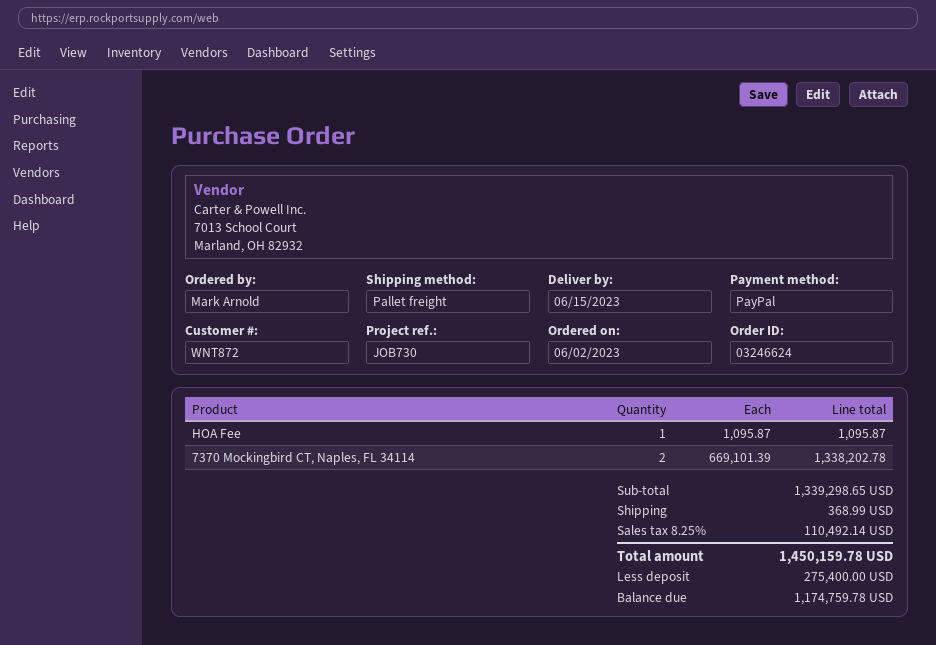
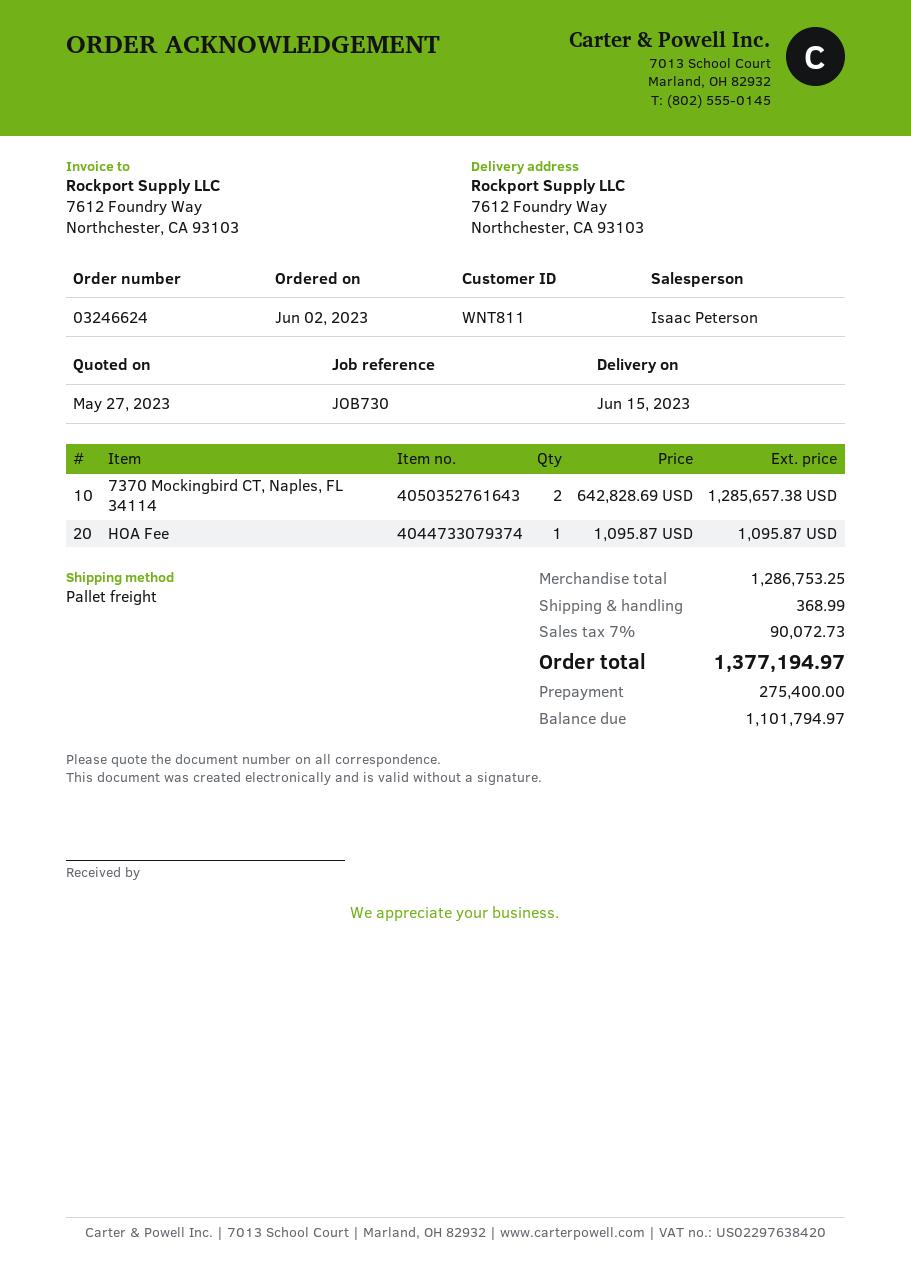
customer number: WNT872 -> WNT811
7370 Mockingbird CT, Naples, FL 34114: 2 x 669101.39 = 1338202.78 -> 2 x 642828.69 = 1285657.38
subtotal: 1339298.65 -> 1286753.25
tax: 8.25% = 110492.14 -> 7% = 90072.73
total: 1450159.78 -> 1377194.97
balance: 1174759.78 -> 1101794.97

